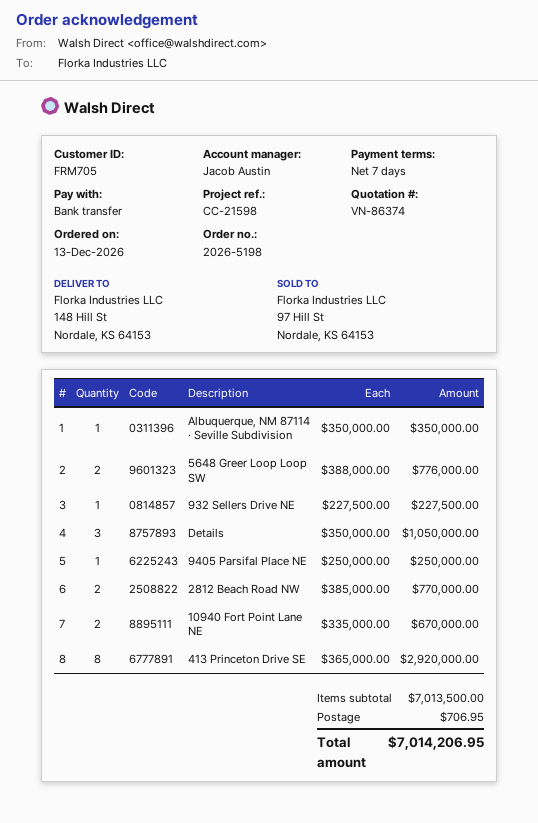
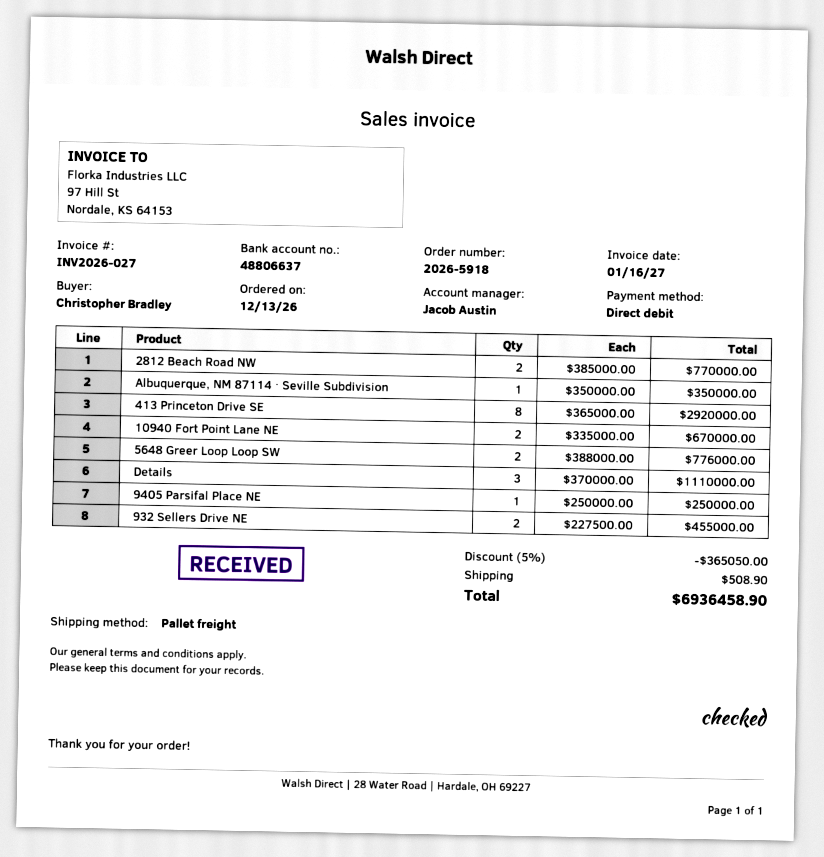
order number: 2026-5198 -> 2026-5918
payment method: bank transfer -> direct debit
932 Sellers Drive NE: 1 x 227500.00 = 227500.00 -> 2 x 227500.00 = 455000.00
Details: 3 x 350000.00 = 1050000.00 -> 3 x 370000.00 = 1110000.00
discount: none -> 5% = 365050.00
shipping: 706.95 -> 508.90
total: 7014206.95 -> 6936458.90

